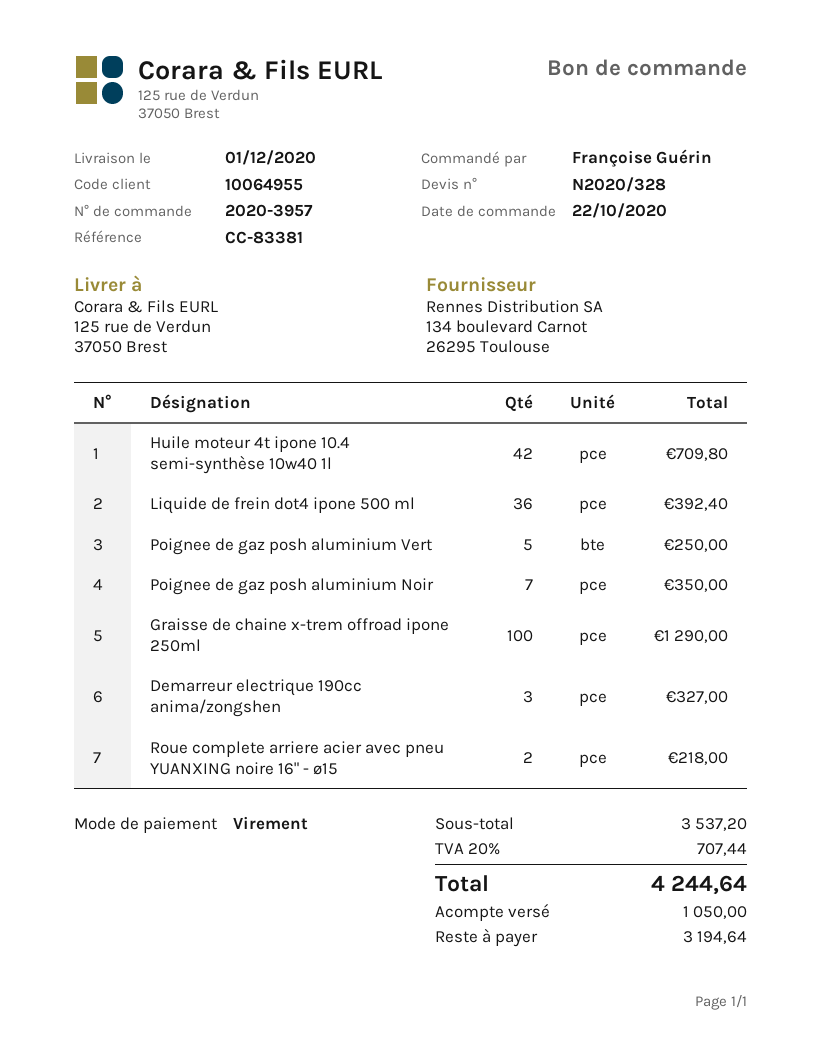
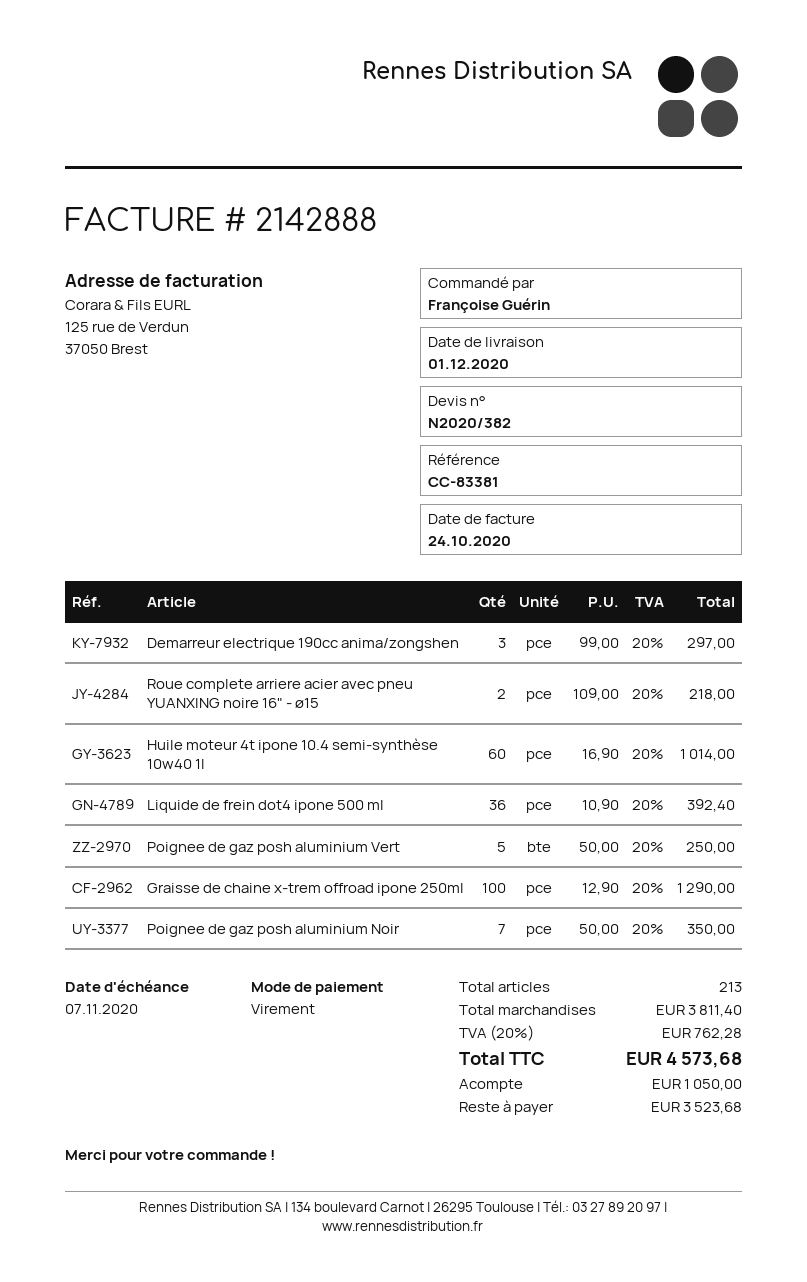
quote number: N2020/328 -> N2020/382
Huile moteur 4t ipone 10.4 semi-synthèse 10w40 1l: 42 for 709.80 -> 60 for 1014.00
Demarreur electrique 190cc anima/zongshen: 3 for 327.00 -> 3 for 297.00
subtotal: 3537.20 -> 3811.40
tax: 20% = 707.44 -> 20% = 762.28
total: 4244.64 -> 4573.68
balance: 3194.64 -> 3523.68

